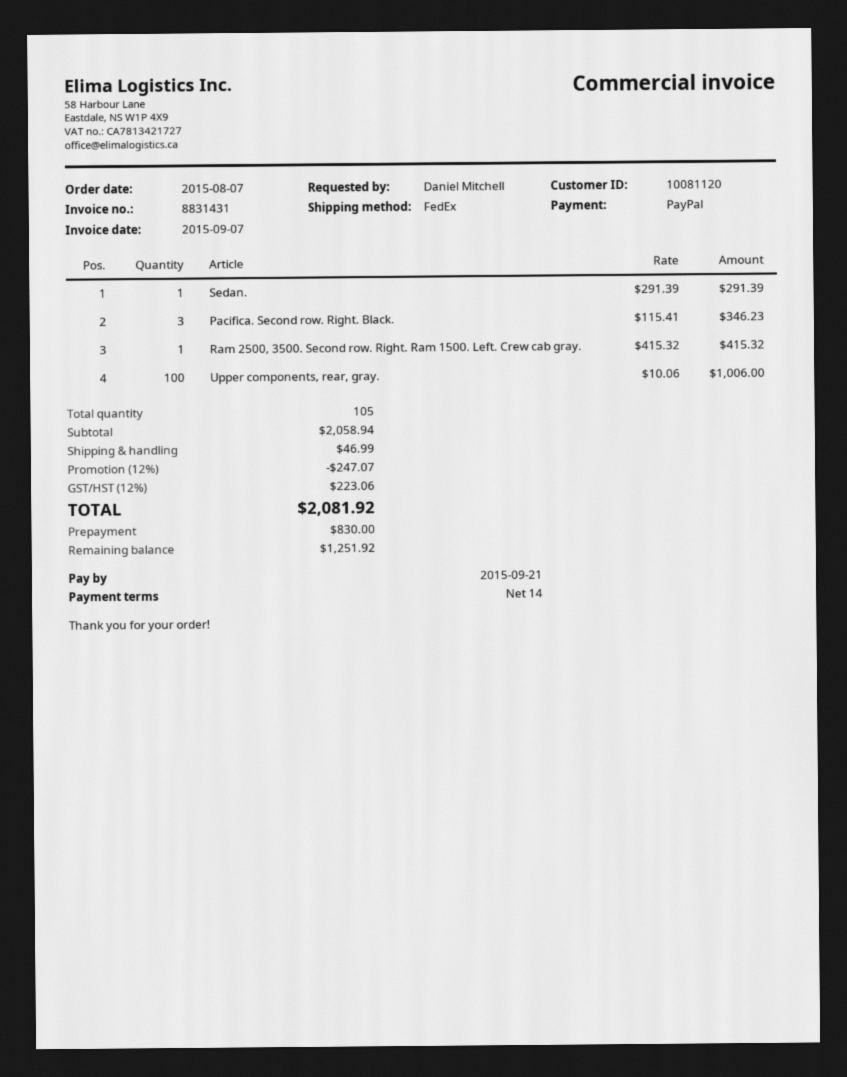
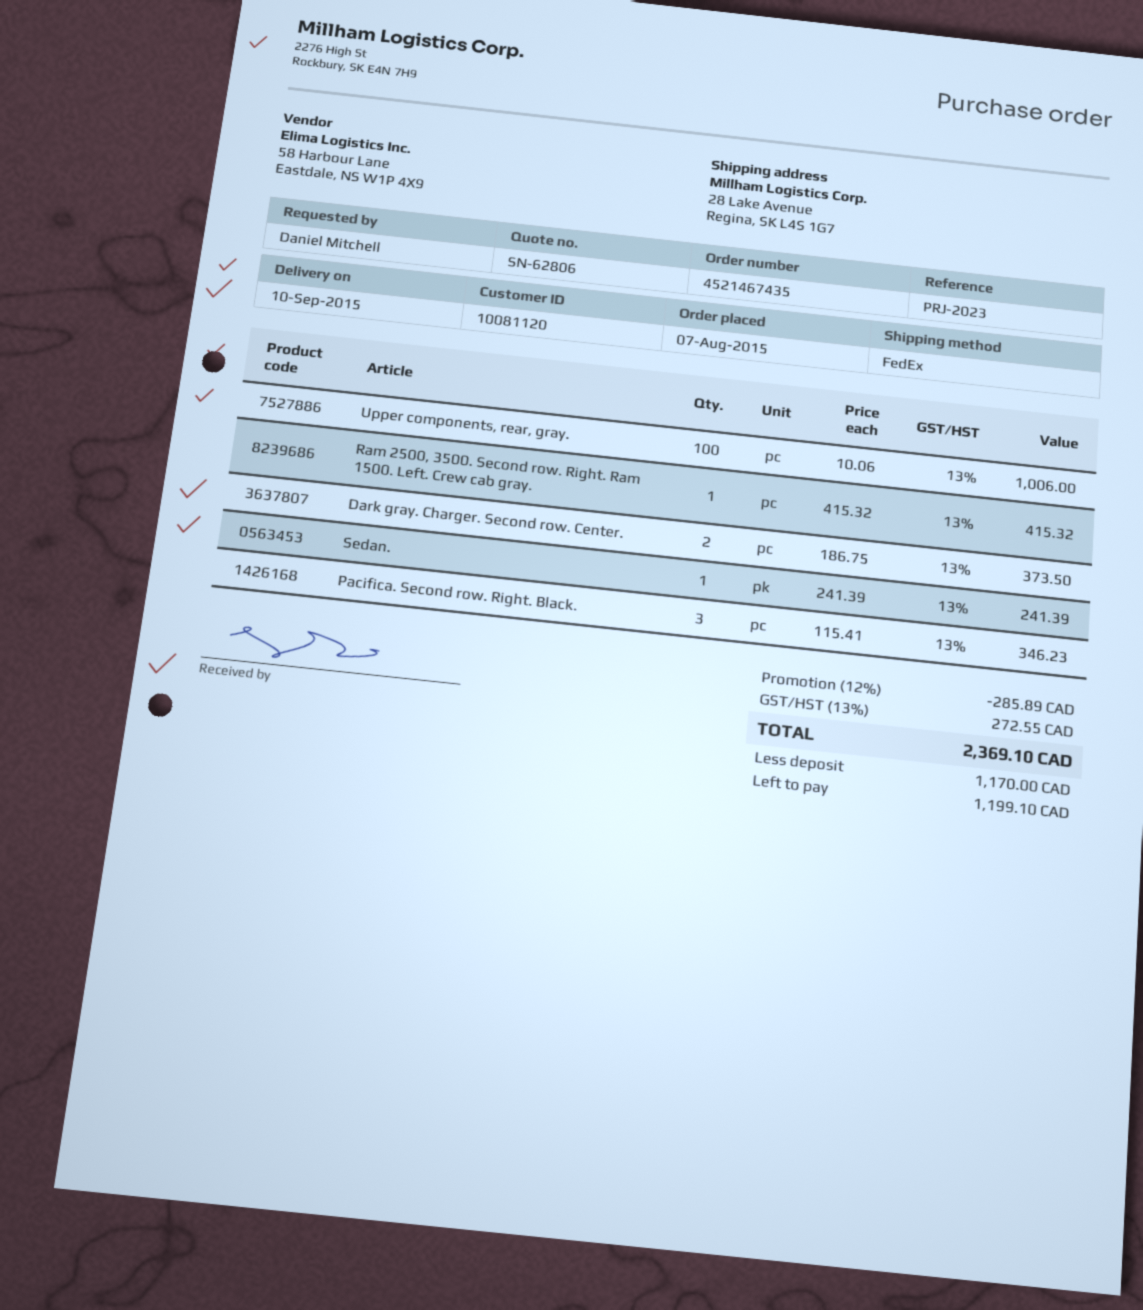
Sedan.: 1 x 291.39 = 291.39 -> 1 x 241.39 = 241.39
Dark gray. Charger. Second row. Center.: none -> 2 x 186.75 = 373.50
discount: 12% = 247.07 -> 12% = 285.89
shipping: 46.99 -> none
tax: 12% = 223.06 -> 13% = 272.55
total: 2081.92 -> 2369.10
deposit: 830.00 -> 1170.00
balance: 1251.92 -> 1199.10

